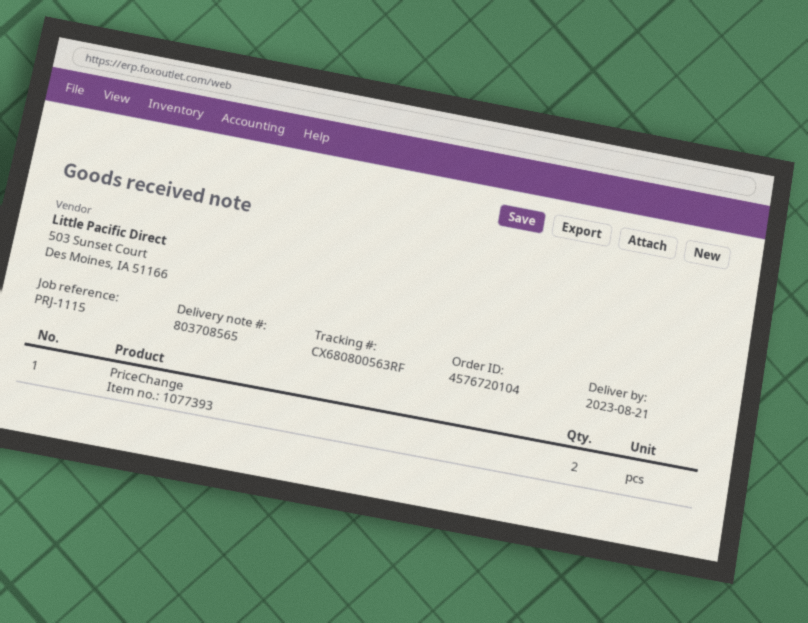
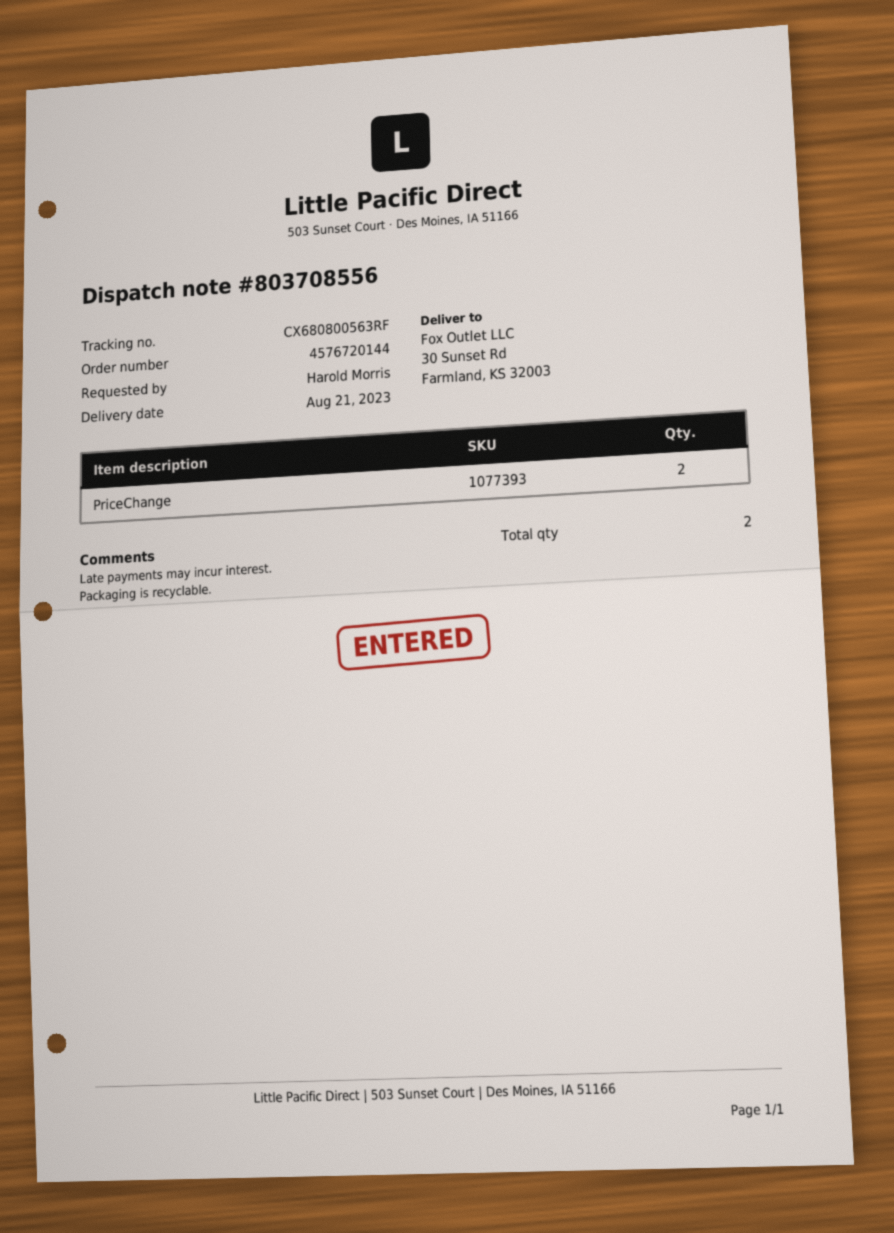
order number: 4576720104 -> 4576720144
delivery note number: 803708565 -> 803708556

